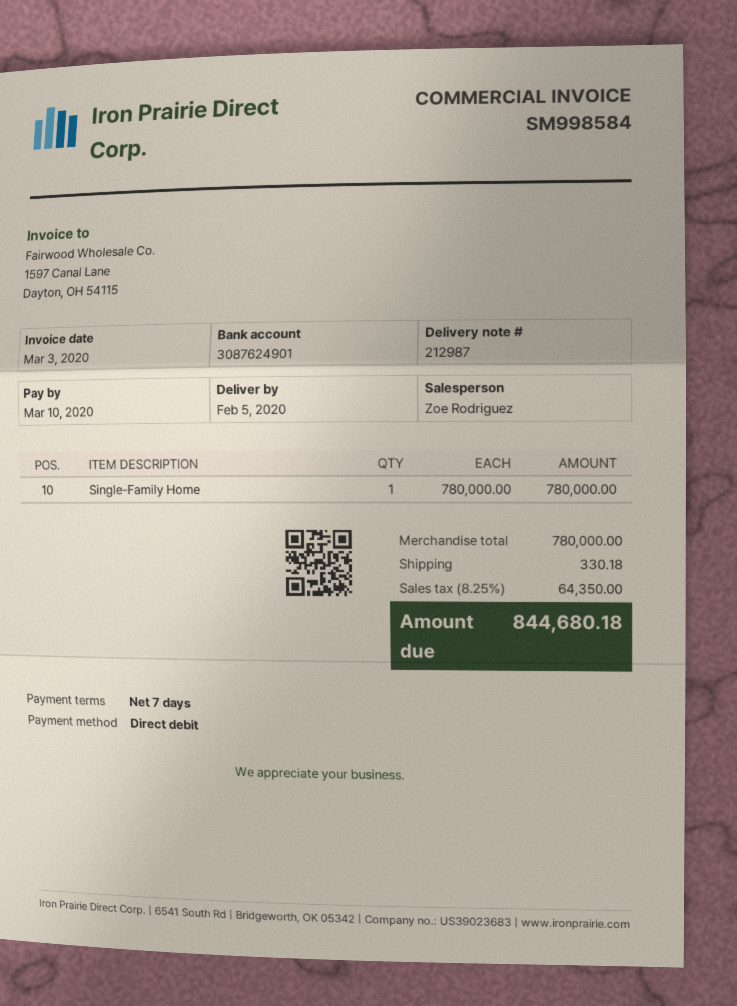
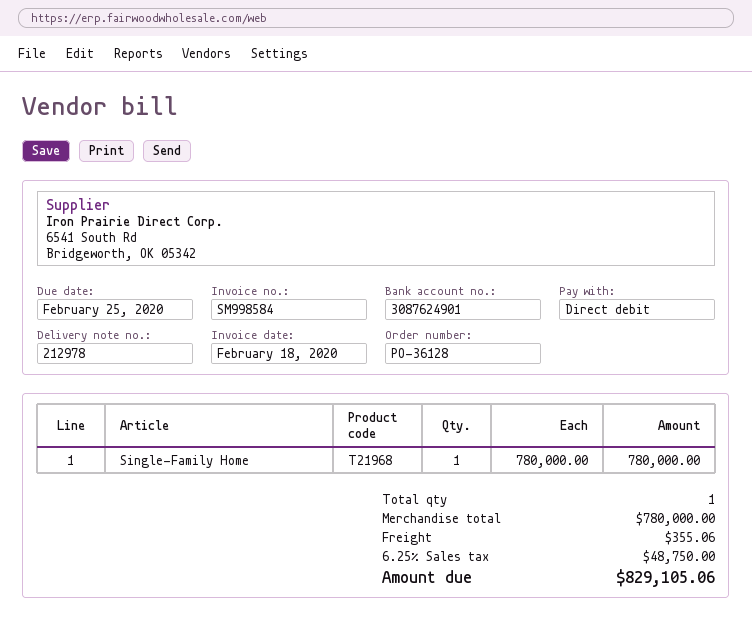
delivery note number: 212987 -> 212978
invoice date: 2020-03-03 -> 2020-02-18
due date: 2020-03-10 -> 2020-02-25
shipping: 330.18 -> 355.06
tax: 8.25% = 64350.00 -> 6.25% = 48750.00
total: 844680.18 -> 829105.06

